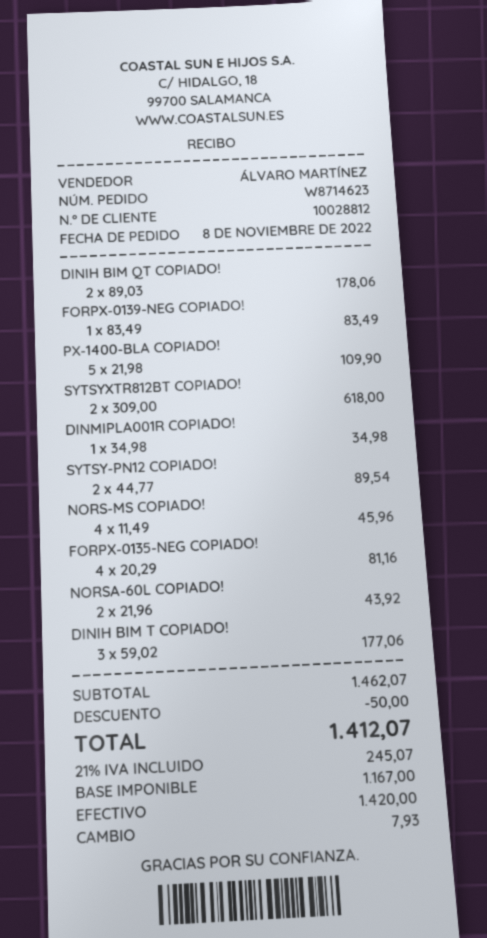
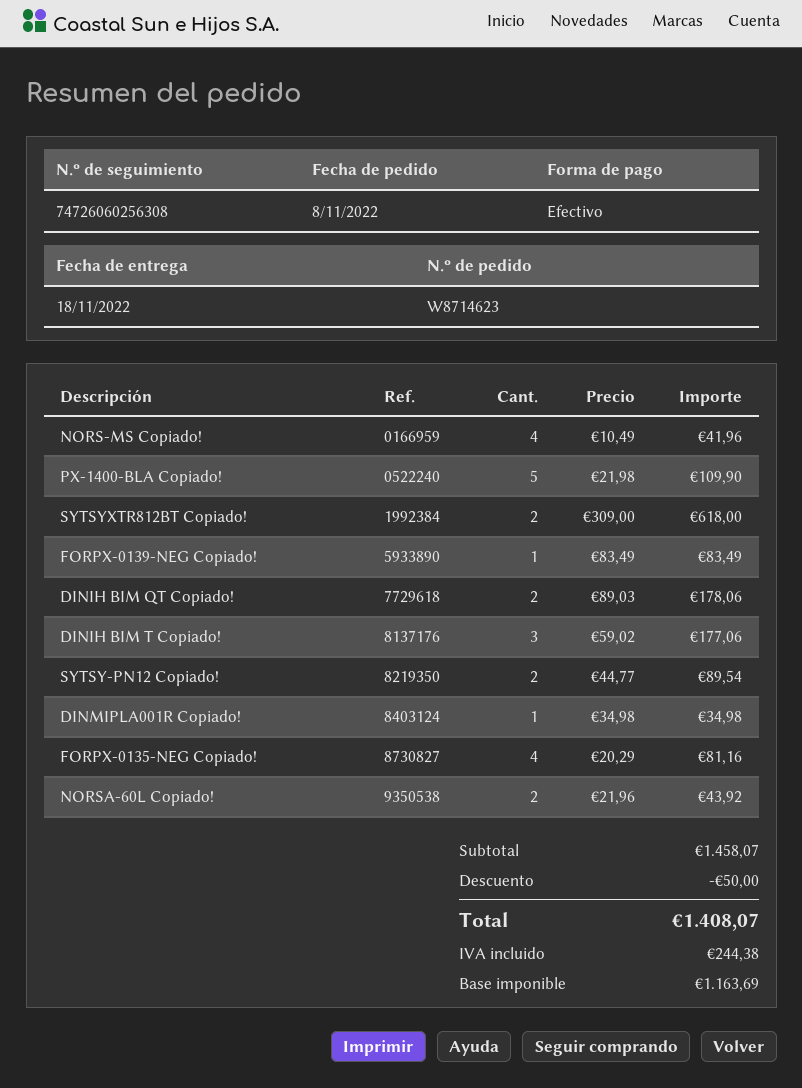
NORS-MS COPIADO!: 4 x 11.49 = 45.96 -> 4 x 10.49 = 41.96
subtotal: 1462.07 -> 1458.07
net: 1167.00 -> 1163.69
tax: 245.07 -> 244.38
total: 1412.07 -> 1408.07

